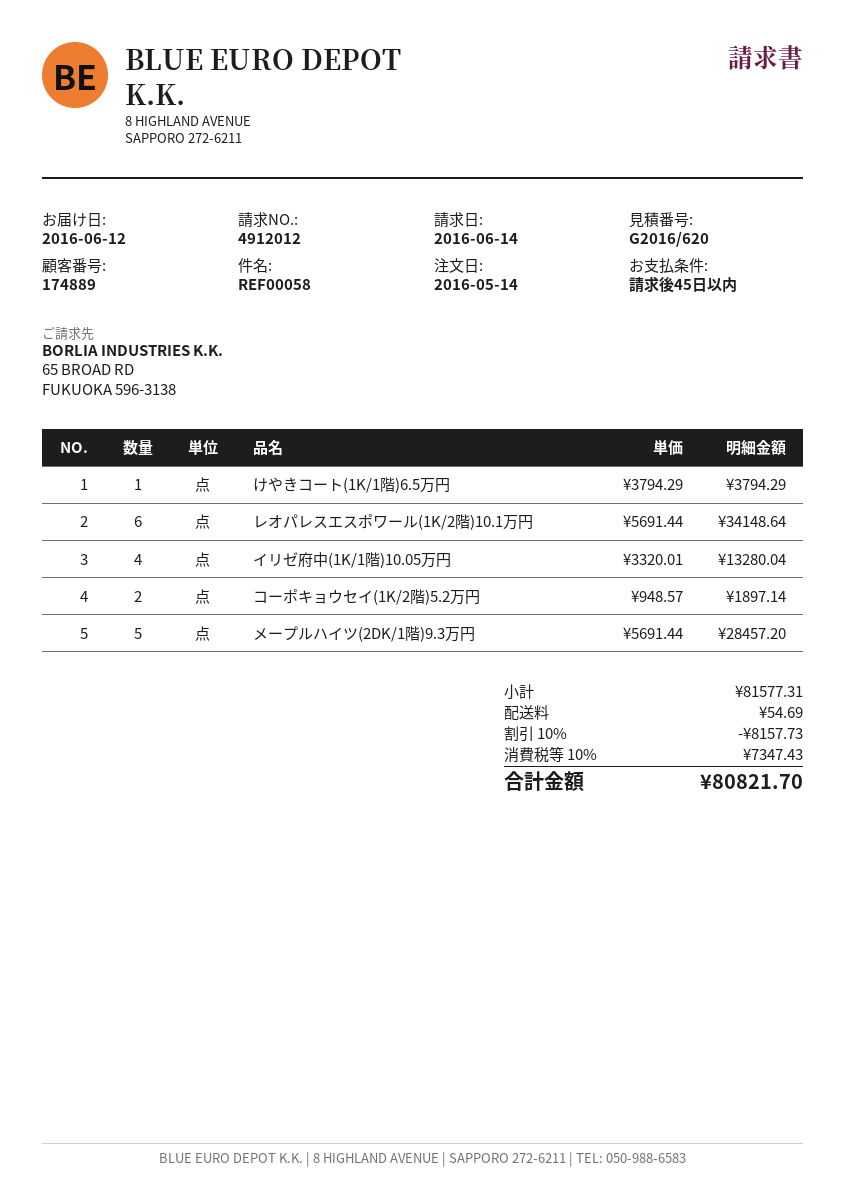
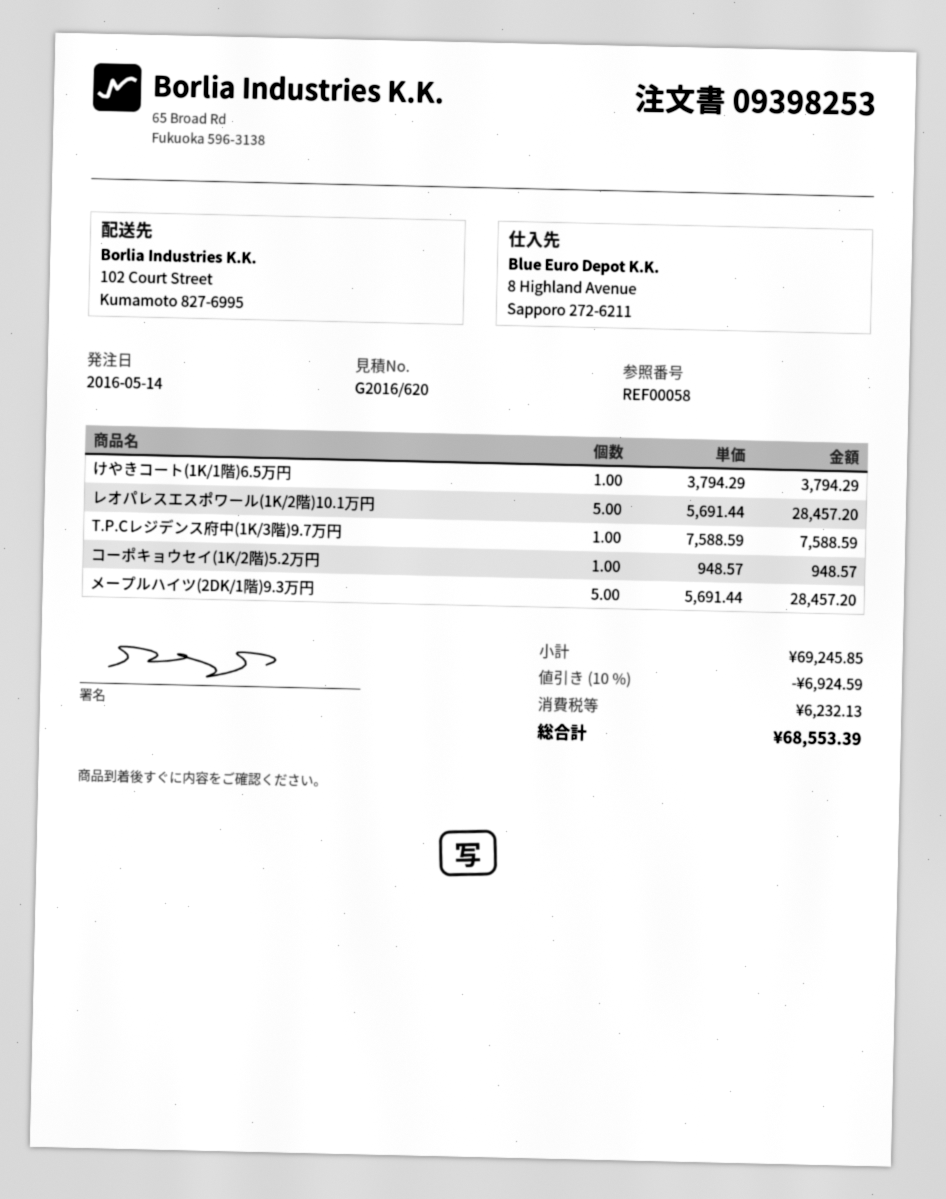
レオパレスエスポワール(1K/2階)10.1万円: 6 x 5691.44 = 34148.64 -> 5 x 5691.44 = 28457.20
イリゼ府中(1K/1階)10.05万円: 4 x 3320.01 = 13280.04 -> none
コーポキョウセイ(1K/2階)5.2万円: 2 x 948.57 = 1897.14 -> 1 x 948.57 = 948.57
T.P.Cレジデンス府中(1K/3階)9.7万円: none -> 1 x 7588.59 = 7588.59
subtotal: 81577.31 -> 69245.85
discount: 10% = 8157.73 -> 10% = 6924.59
shipping: 54.69 -> none
tax: 7347.43 -> 6232.13
total: 80821.70 -> 68553.39

